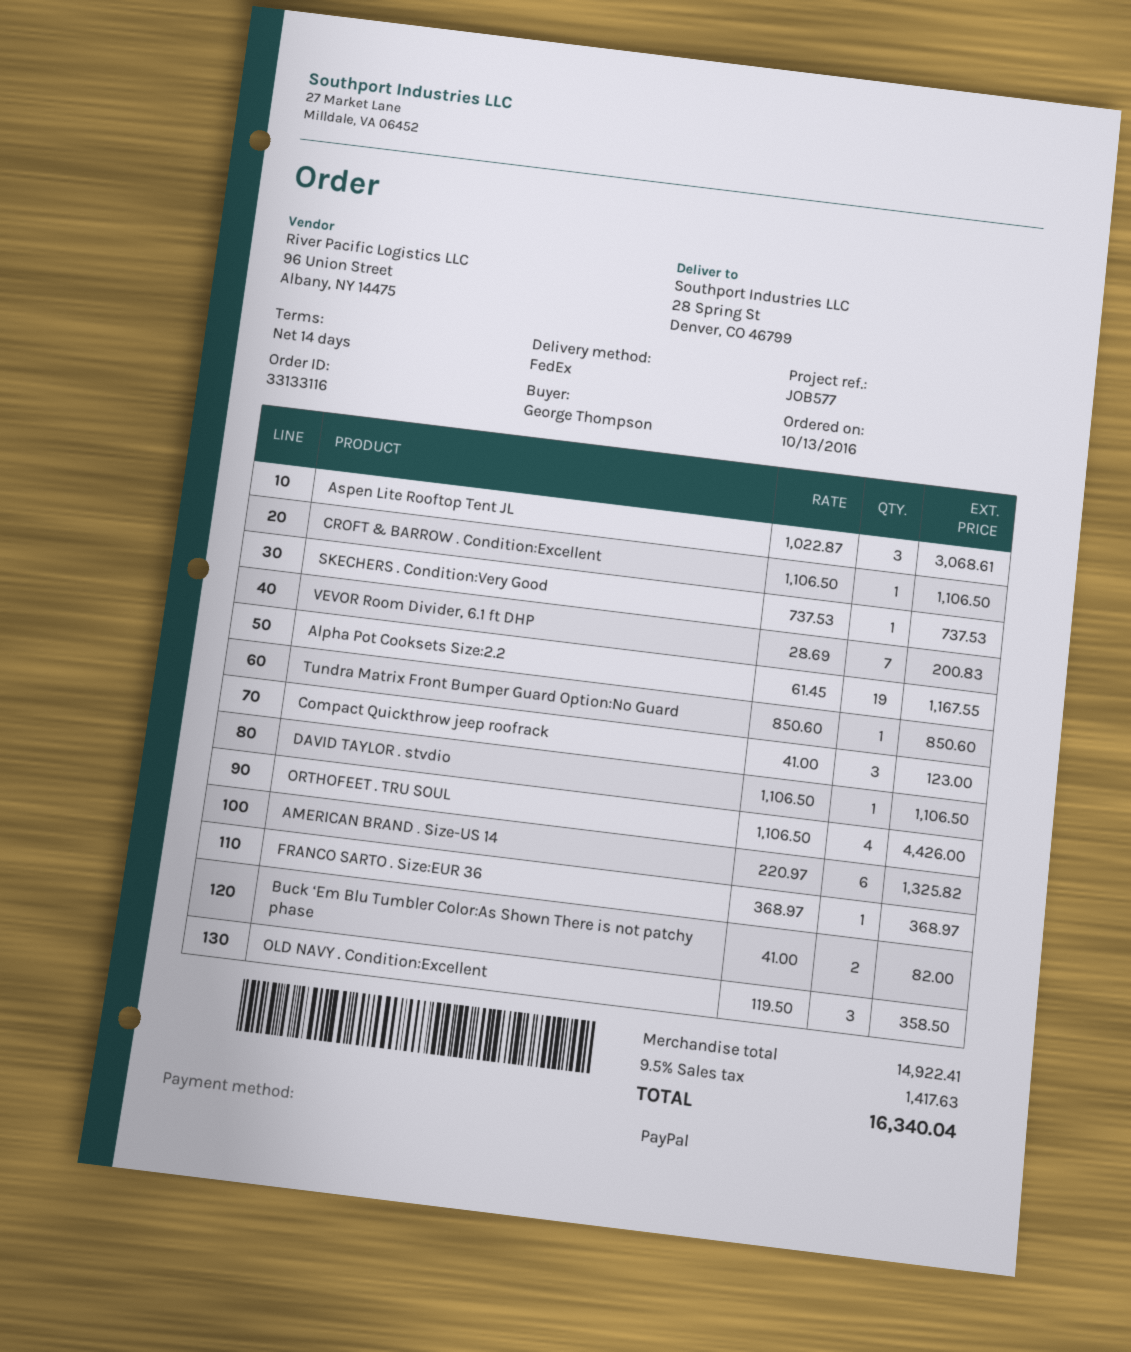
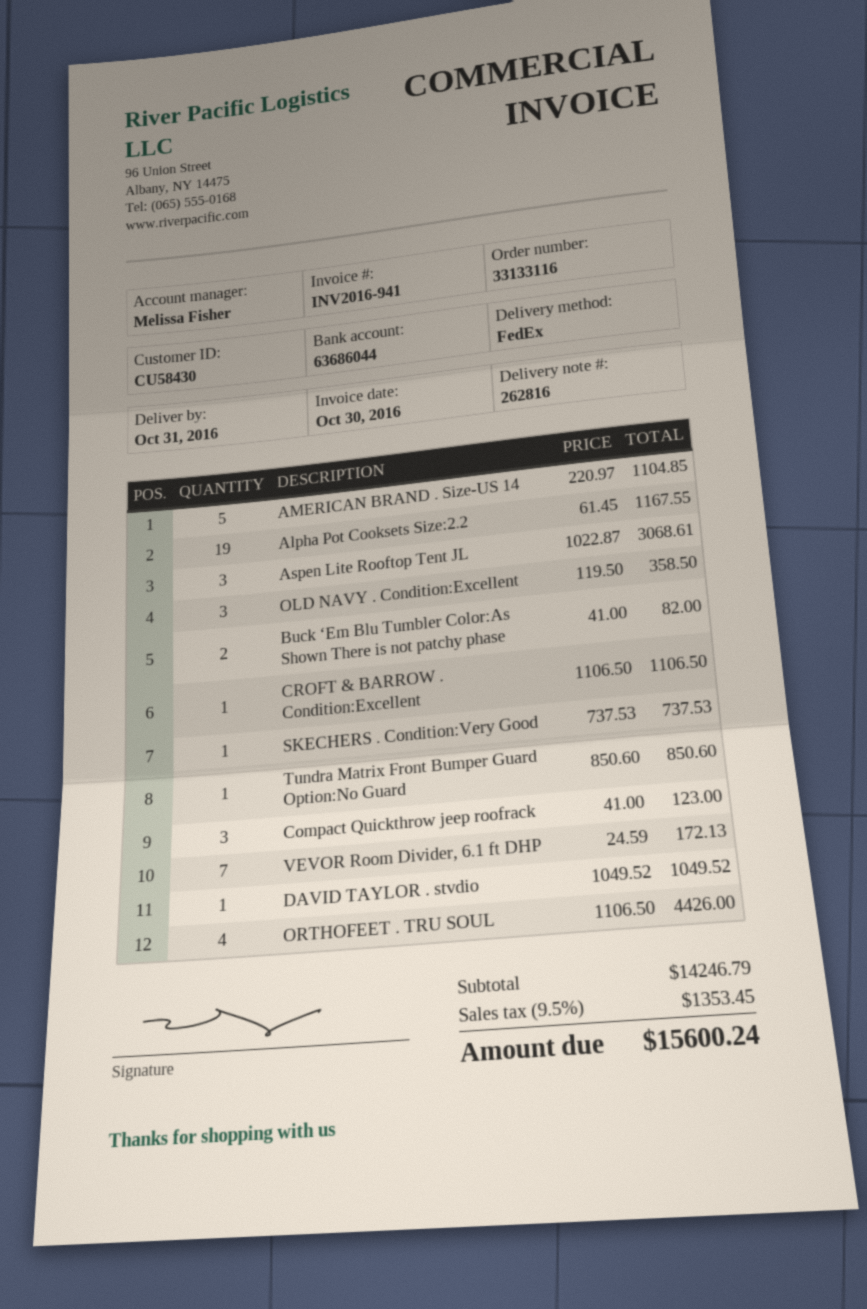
VEVOR Room Divider, 6.1 ft DHP: 7 x 28.69 = 200.83 -> 7 x 24.59 = 172.13
DAVID TAYLOR . stvdio: 1 x 1106.50 = 1106.50 -> 1 x 1049.52 = 1049.52
AMERICAN BRAND . Size-US 14: 6 x 220.97 = 1325.82 -> 5 x 220.97 = 1104.85
FRANCO SARTO . Size:EUR 36: 1 x 368.97 = 368.97 -> none
subtotal: 14922.41 -> 14246.79
tax: 9.5% = 1417.63 -> 9.5% = 1353.45
total: 16340.04 -> 15600.24

